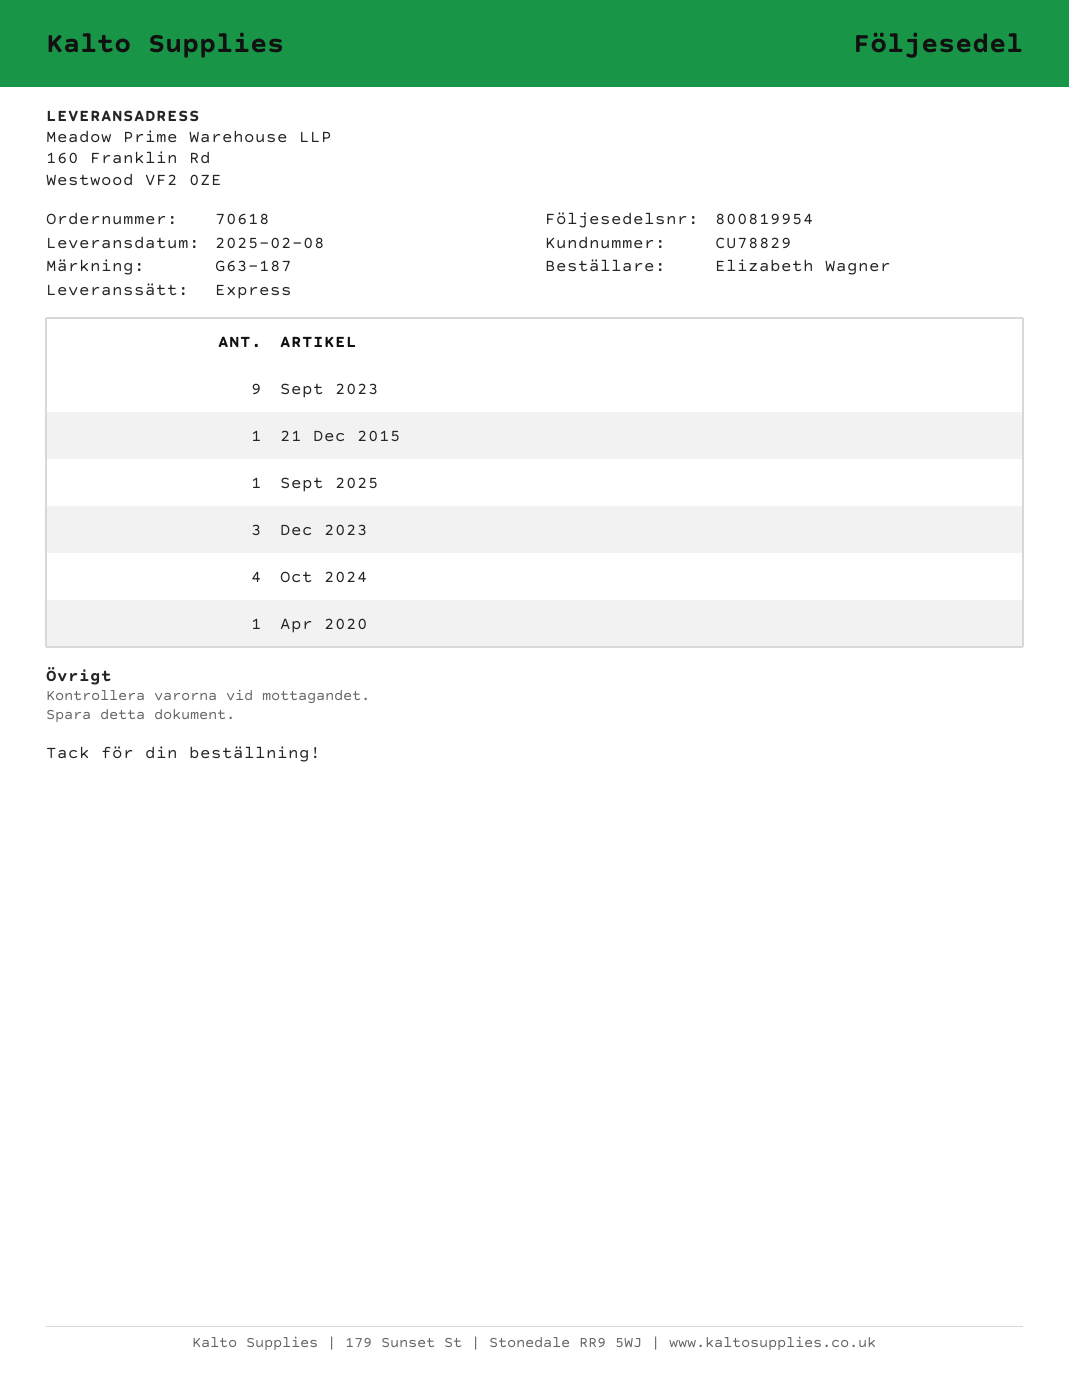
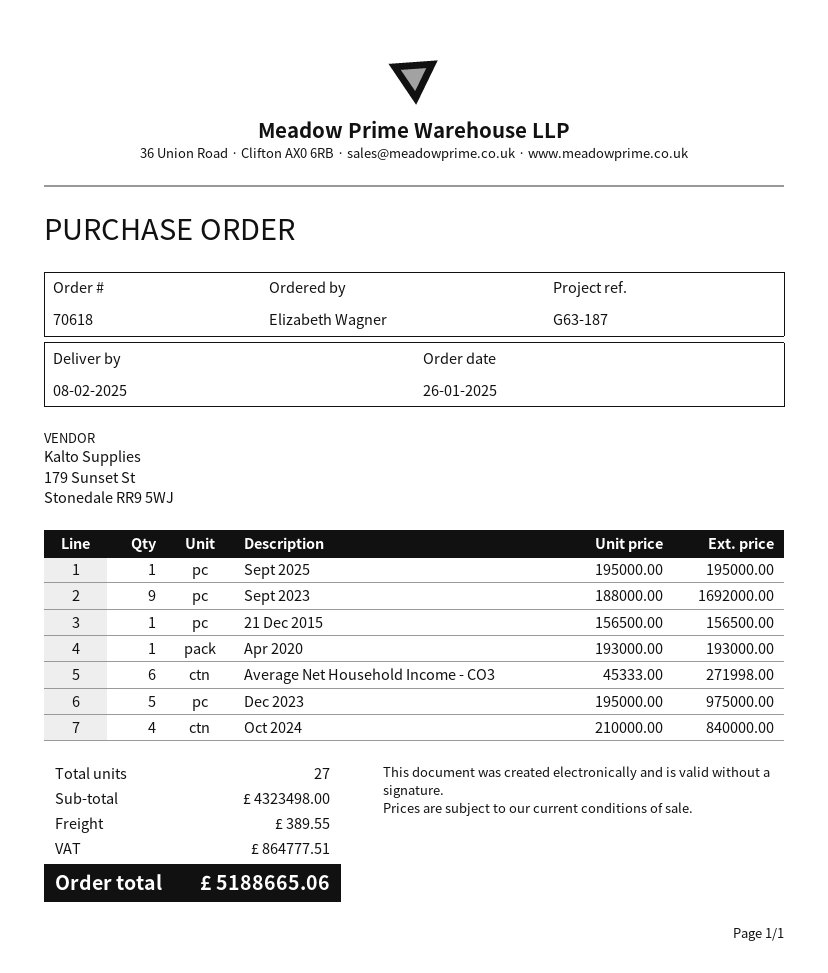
Dec 2023: 3 -> 5
Average Net Household Income - CO3: none -> 6

